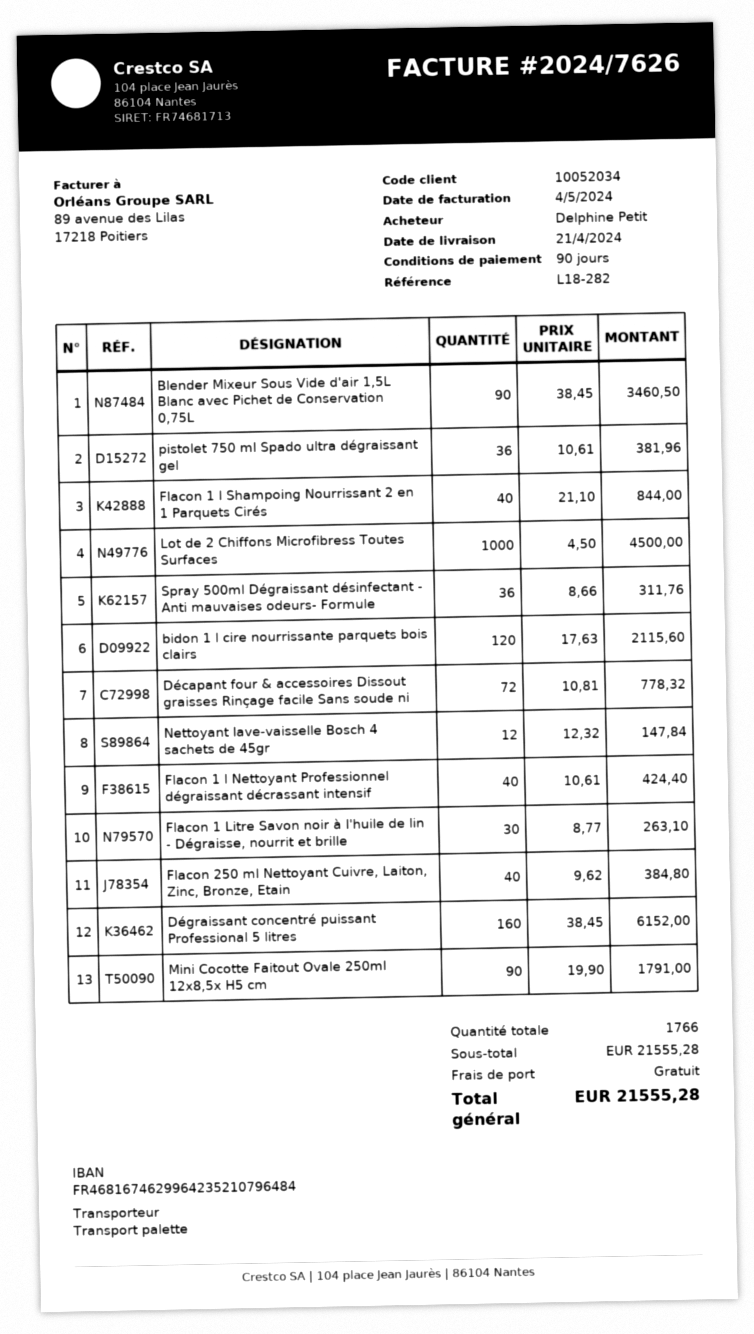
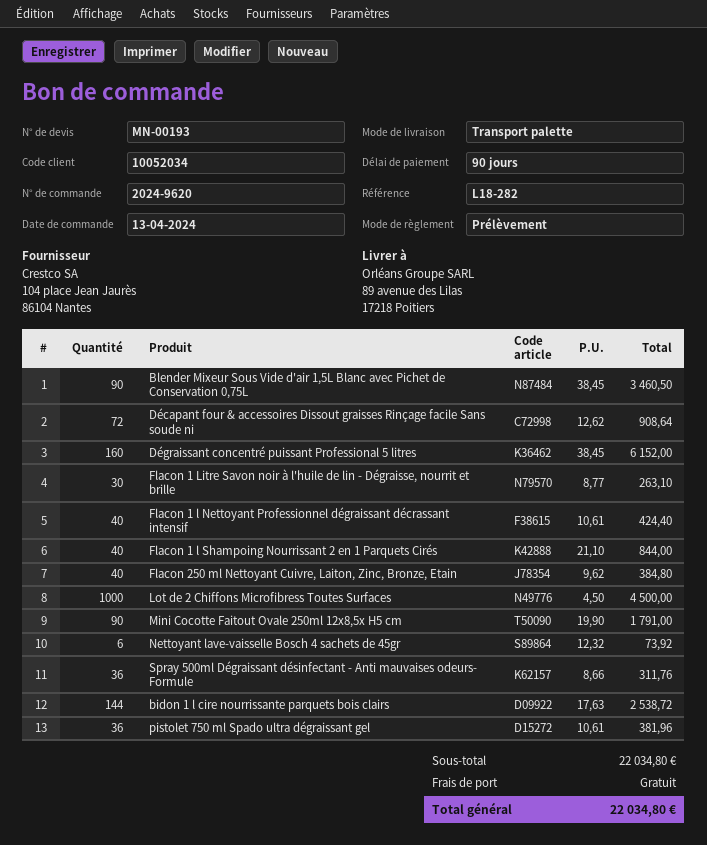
bidon 1 l cire nourrissante parquets bois clairs: 120 x 17.63 = 2115.60 -> 144 x 17.63 = 2538.72
Décapant four & accessoires Dissout graisses Rinçage facile Sans soude ni: 72 x 10.81 = 778.32 -> 72 x 12.62 = 908.64
Nettoyant lave-vaisselle Bosch 4 sachets de 45gr: 12 x 12.32 = 147.84 -> 6 x 12.32 = 73.92
subtotal: 21555.28 -> 22034.80
total: 21555.28 -> 22034.80

